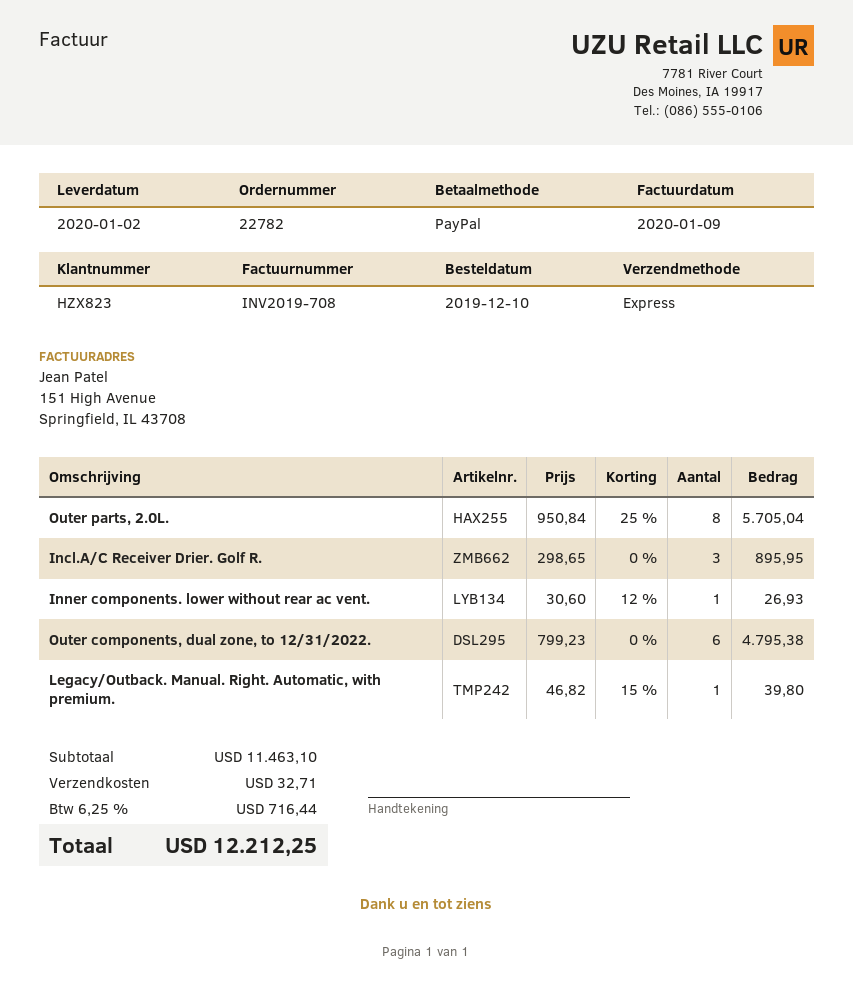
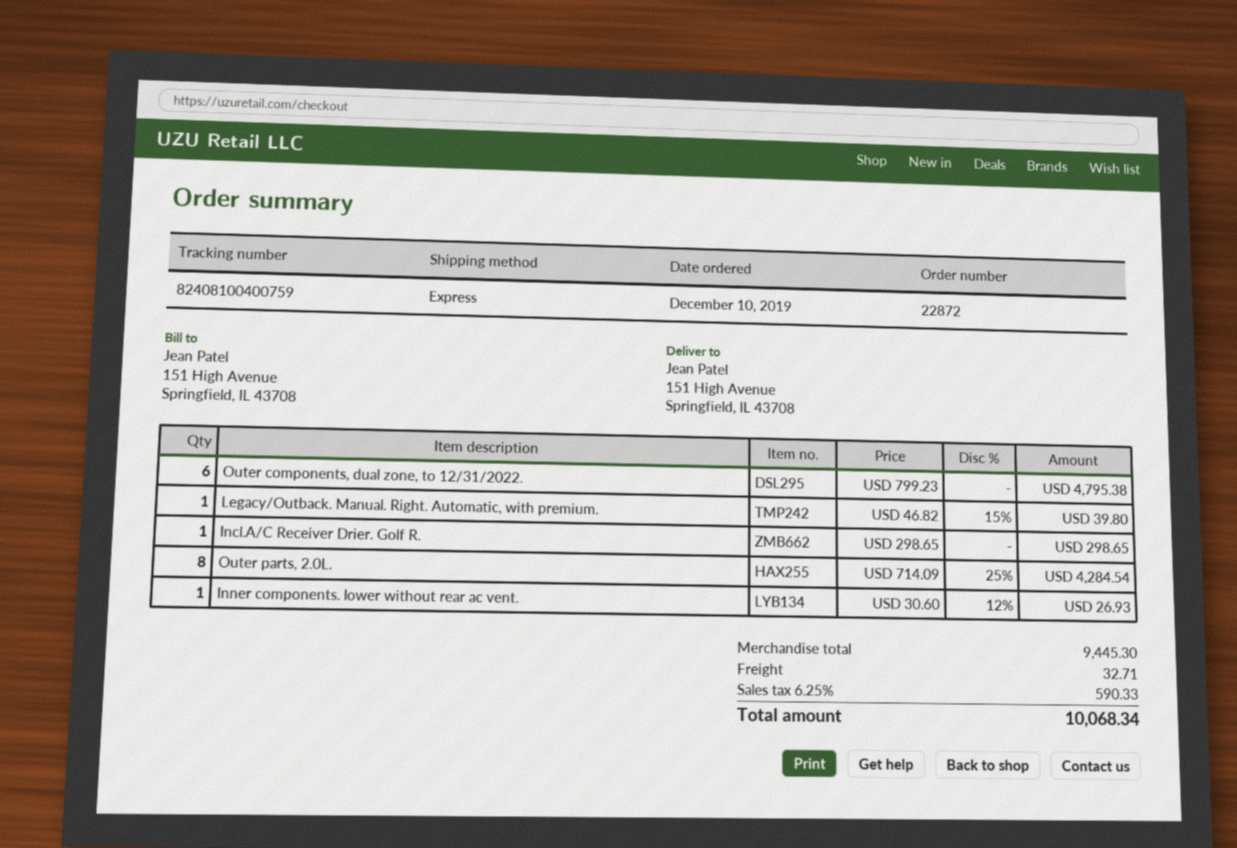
order number: 22782 -> 22872
Outer parts, 2.0L.: 8 x 950.84 - 25% = 5705.04 -> 8 x 714.09 - 25% = 4284.54
Incl.A/C Receiver Drier. Golf R.: 3 x 298.65 = 895.95 -> 1 x 298.65 = 298.65
subtotal: 11463.10 -> 9445.30
tax: 6.25% = 716.44 -> 6.25% = 590.33
total: 12212.25 -> 10068.34

